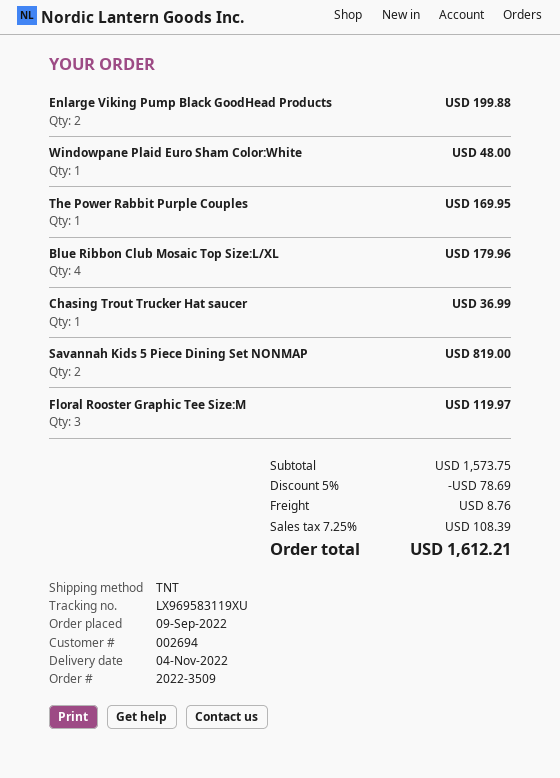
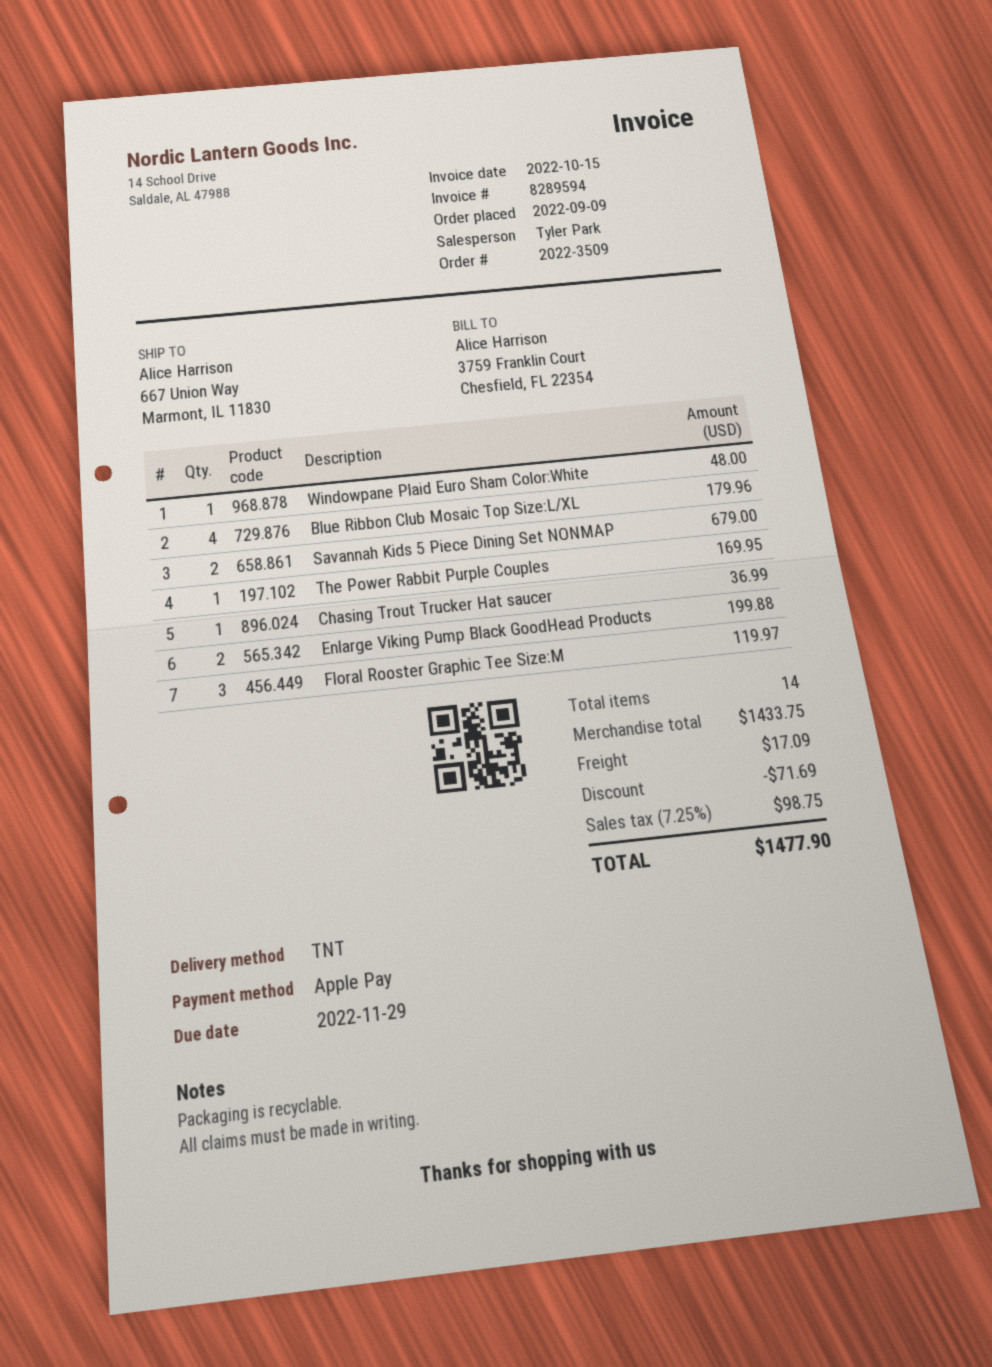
Savannah Kids 5 Piece Dining Set NONMAP: 2 for 819.00 -> 2 for 679.00
subtotal: 1573.75 -> 1433.75
discount: 78.69 -> 71.69
shipping: 8.76 -> 17.09
tax: 7.25% = 108.39 -> 7.25% = 98.75
total: 1612.21 -> 1477.90

